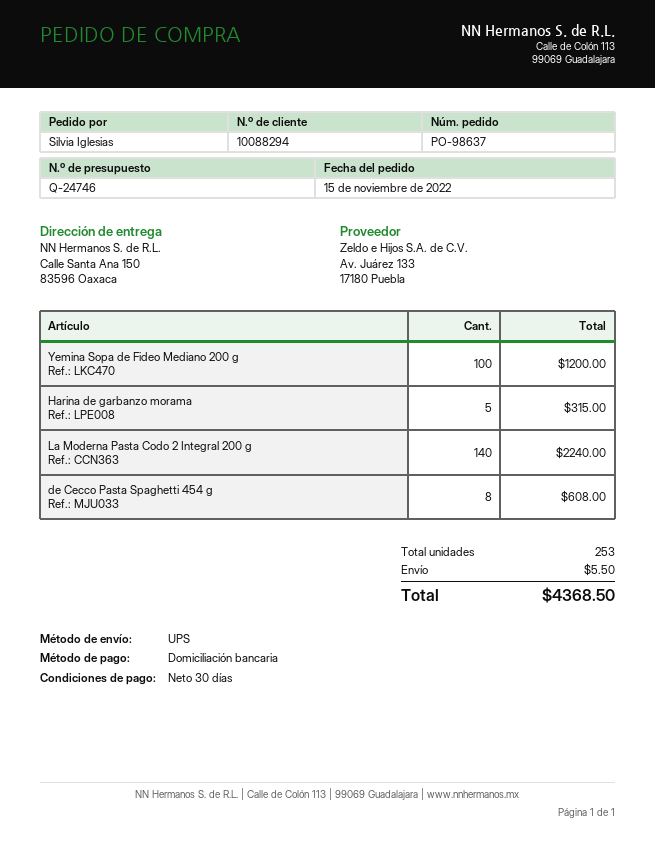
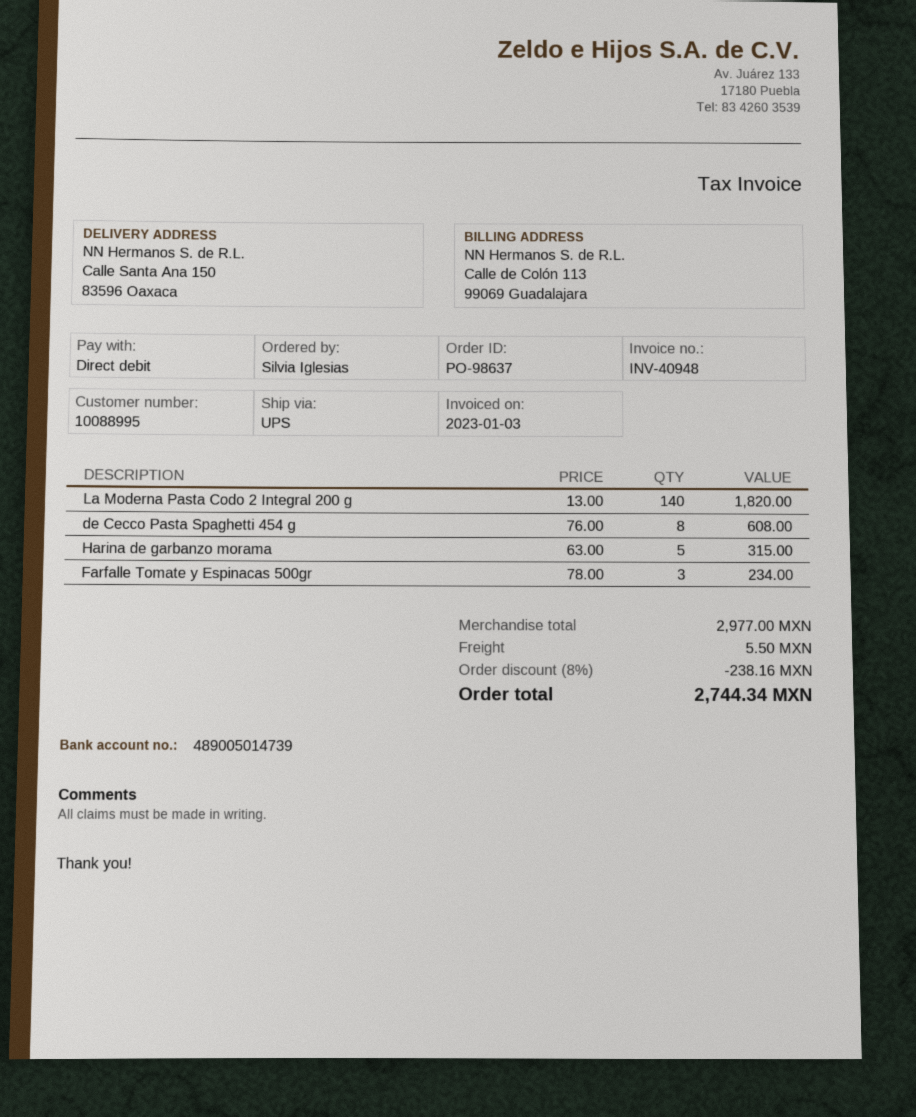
customer number: 10088294 -> 10088995
Yemina Sopa de Fideo Mediano 200 g: 100 for 1200.00 -> none
La Moderna Pasta Codo 2 Integral 200 g: 140 for 2240.00 -> 140 for 1820.00
Farfalle Tomate y Espinacas 500gr: none -> 3 for 234.00
discount: none -> 8% = 238.16
total: 4368.50 -> 2744.34

